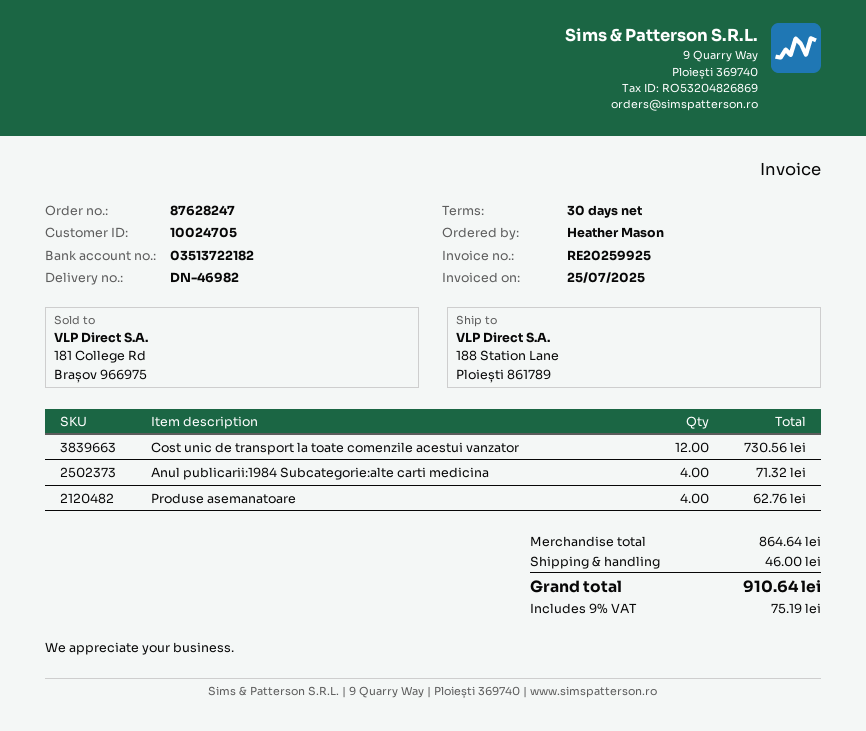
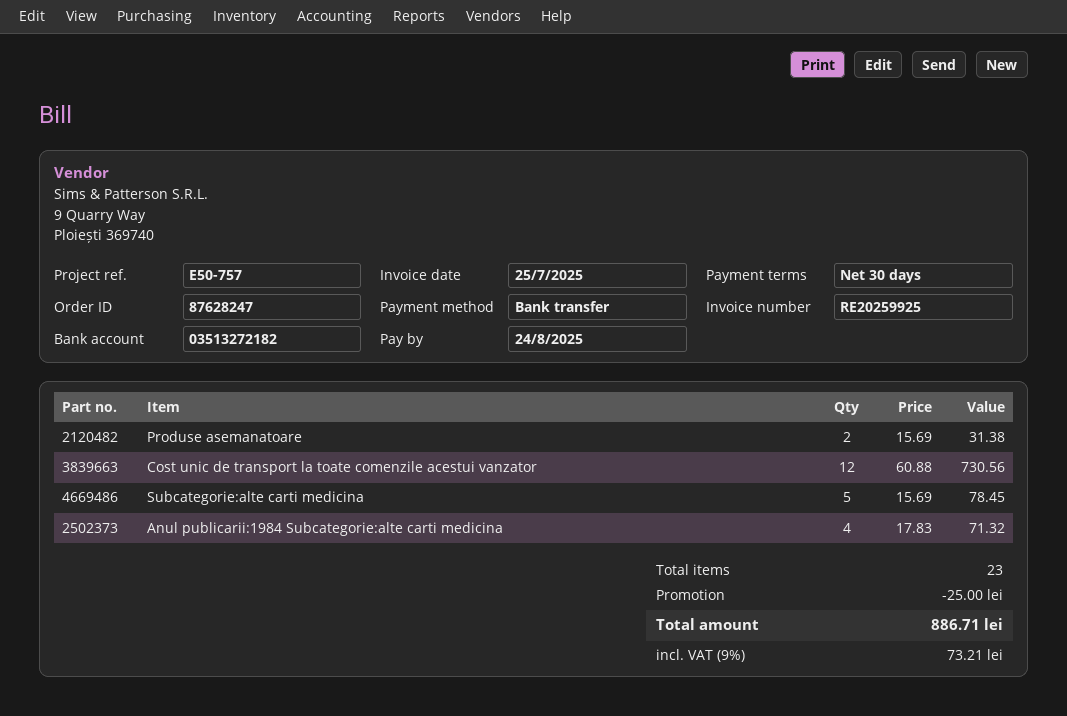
bank account: 03513722182 -> 03513272182
Produse asemanatoare: 4 for 62.76 -> 2 for 31.38
Subcategorie:alte carti medicina: none -> 5 for 78.45
discount: none -> 25.00
shipping: 46.00 -> none
tax: 9% = 75.19 -> 9% = 73.21
total: 910.64 -> 886.71

